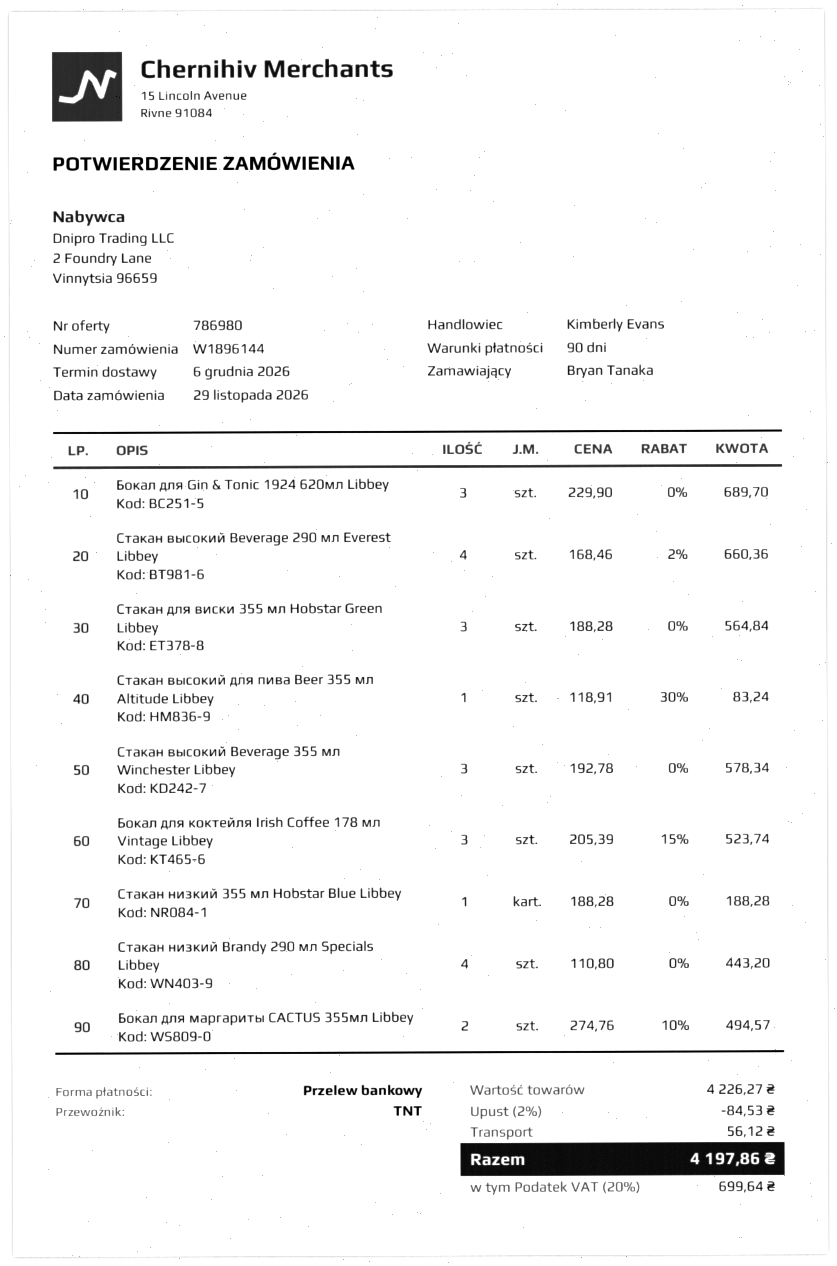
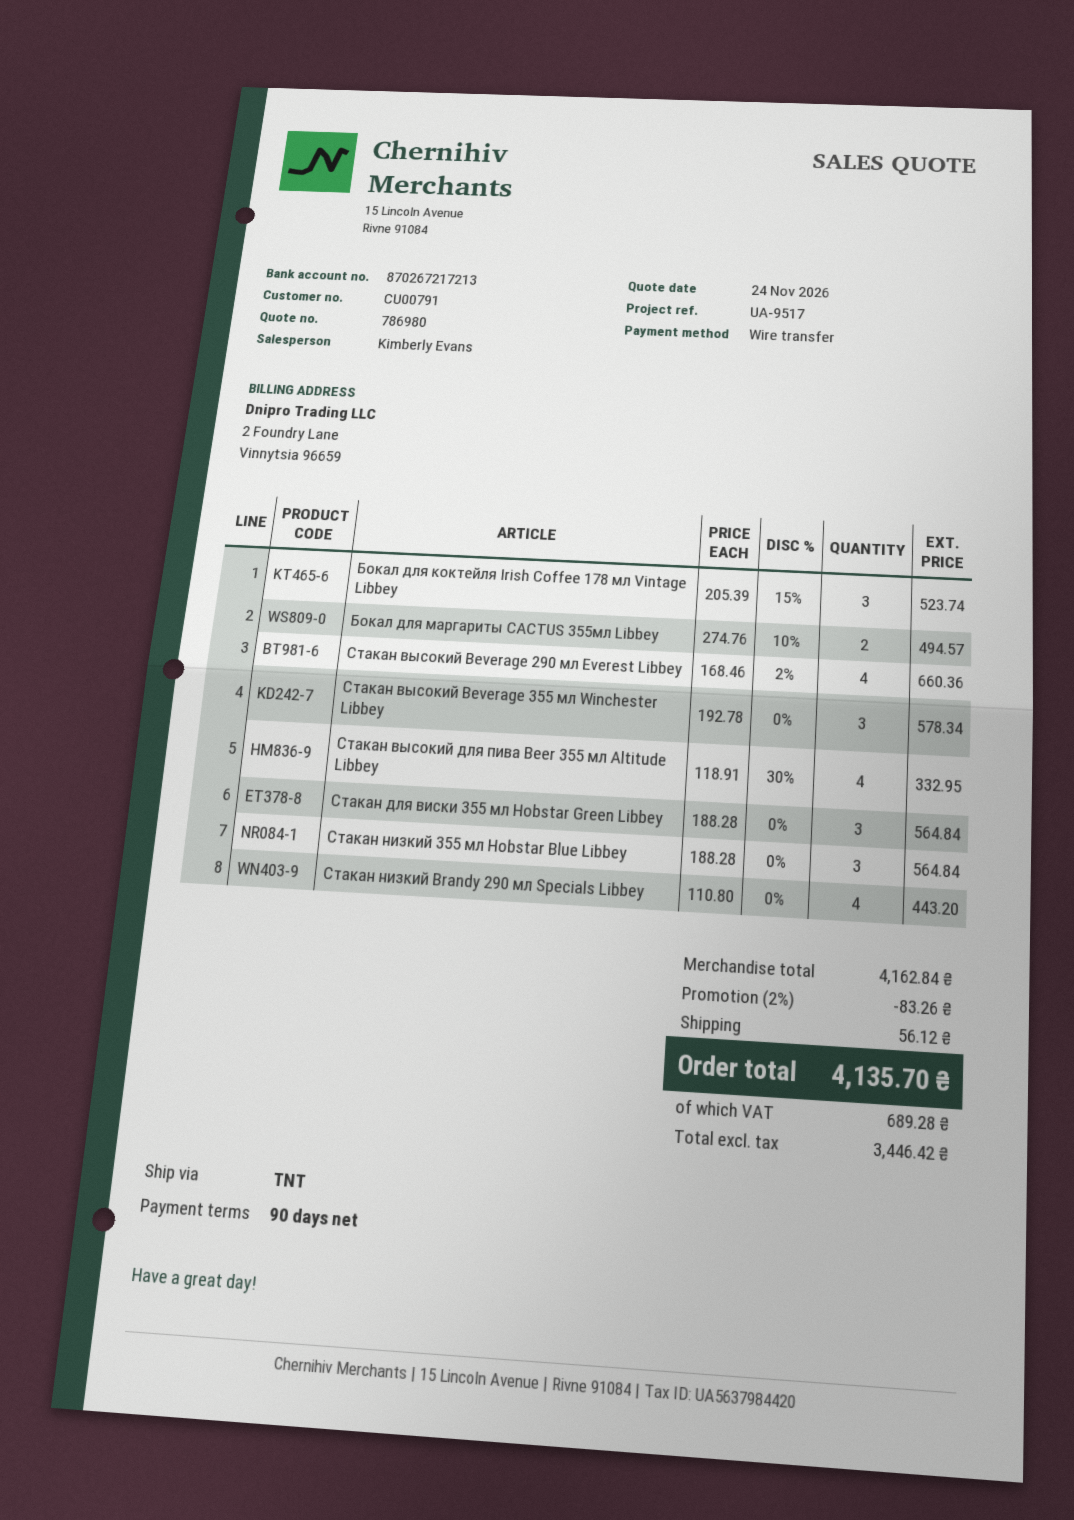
Бокал для Gin & Tonic 1924 620мл Libbey: 3 x 229.90 = 689.70 -> none
Стакан высокий для пива Beer 355 мл Altitude Libbey: 1 x 118.91 - 30% = 83.24 -> 4 x 118.91 - 30% = 332.95
Стакан низкий 355 мл Hobstar Blue Libbey: 1 x 188.28 = 188.28 -> 3 x 188.28 = 564.84
subtotal: 4226.27 -> 4162.84
discount: 2% = 84.53 -> 2% = 83.26
tax: 699.64 -> 689.28
total: 4197.86 -> 4135.70

